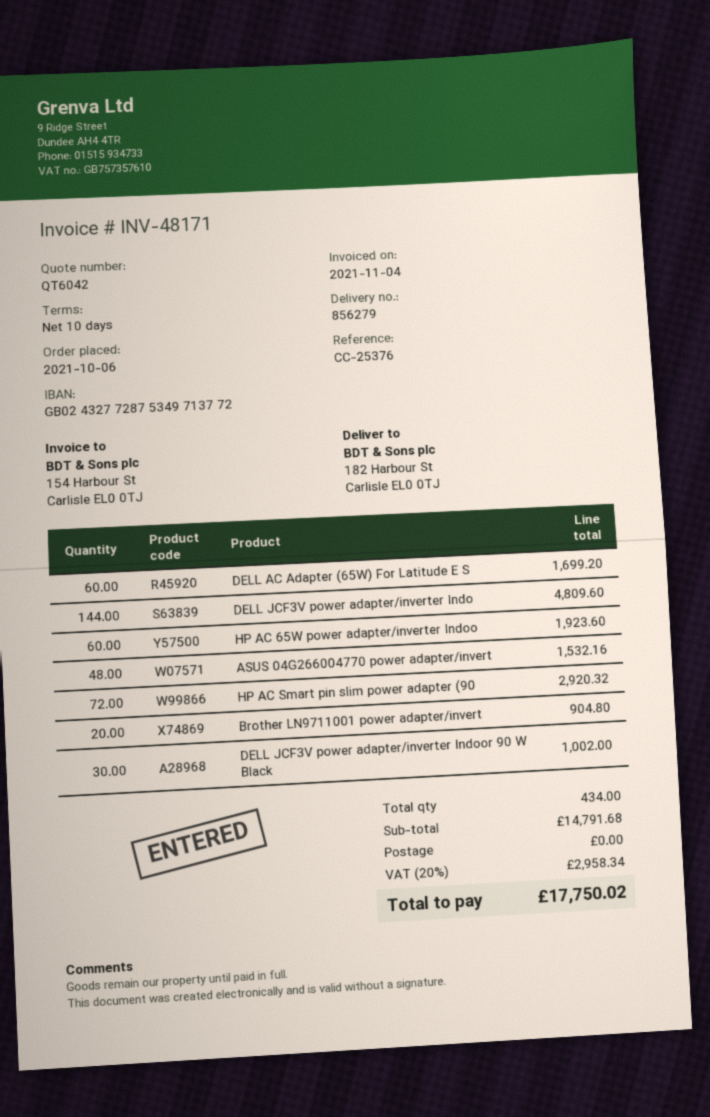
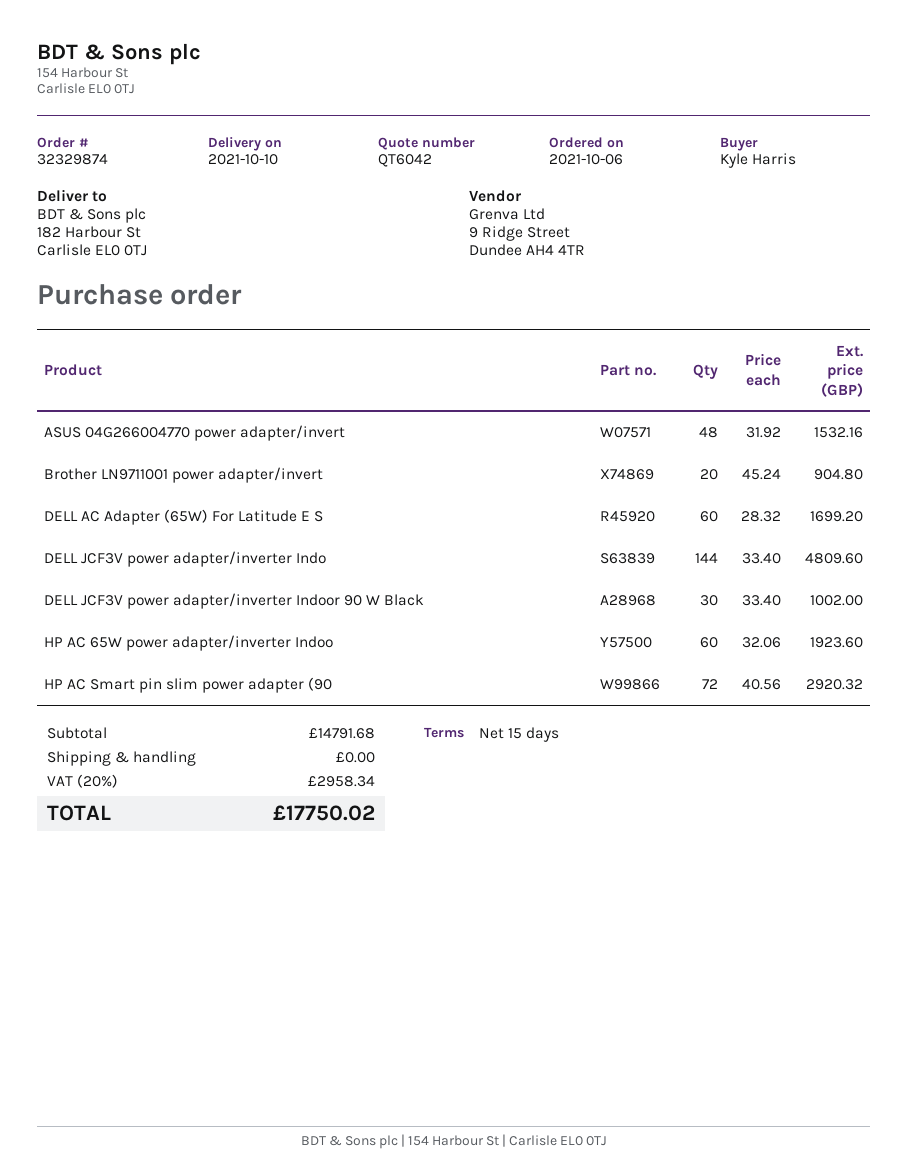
payment terms: 10 days -> 15 days

